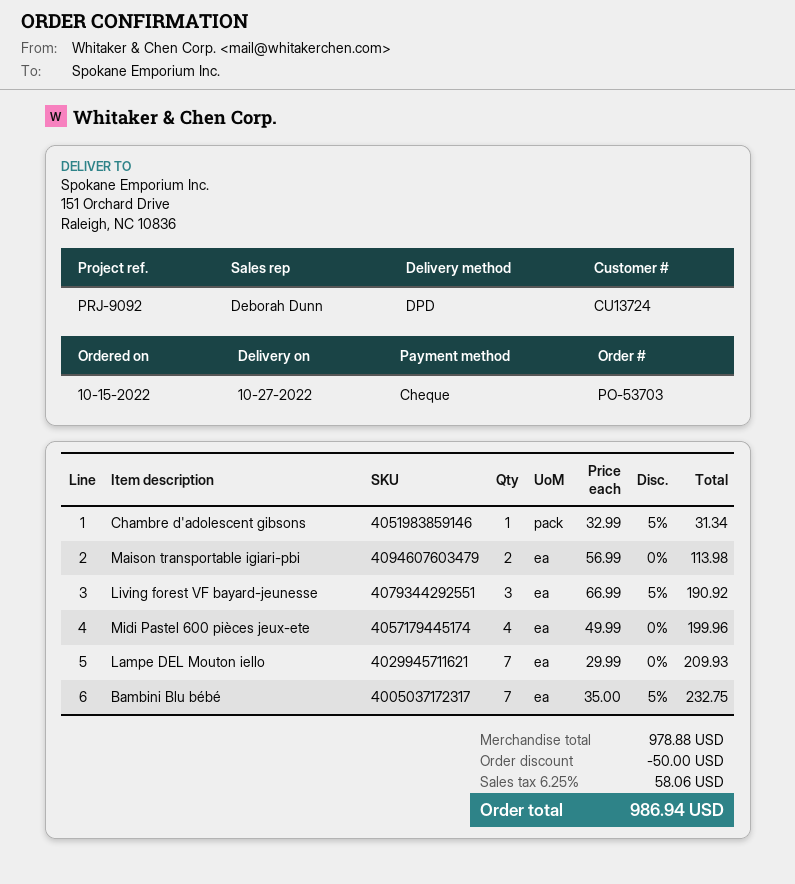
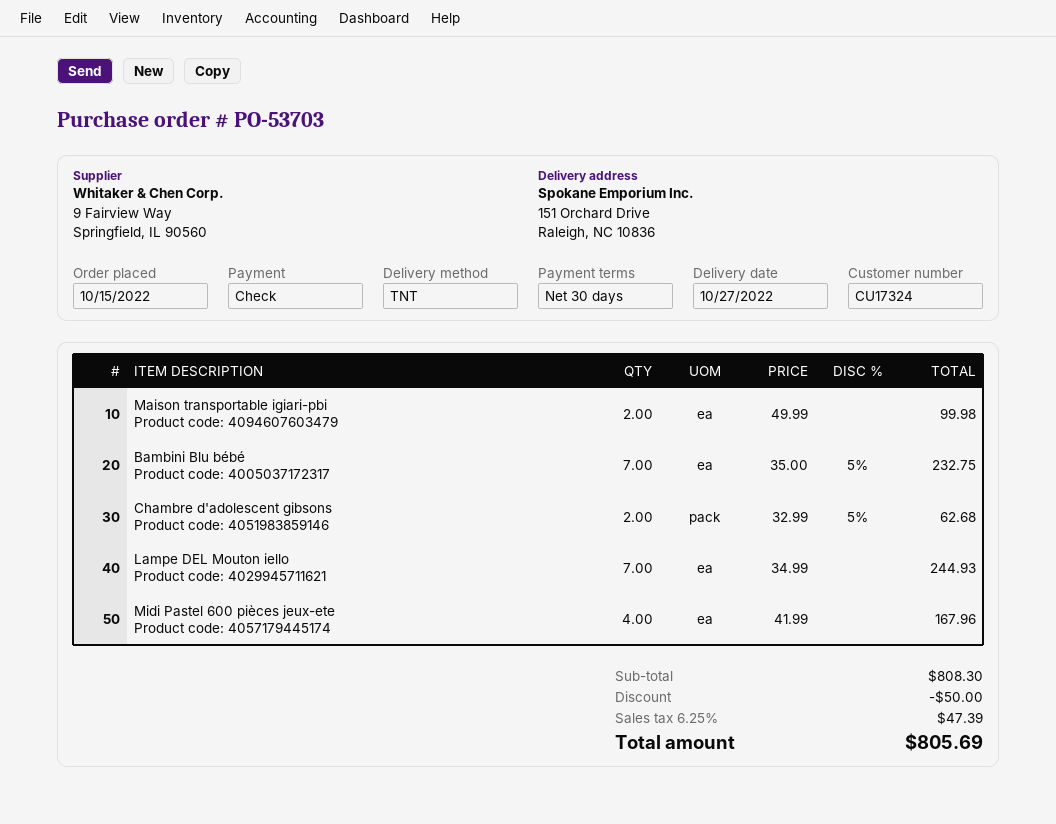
customer number: CU13724 -> CU17324
shipping method: DPD -> TNT
Chambre d'adolescent gibsons: 1 x 32.99 - 5% = 31.34 -> 2 x 32.99 - 5% = 62.68
Maison transportable igiari-pbi: 2 x 56.99 = 113.98 -> 2 x 49.99 = 99.98
Living forest VF bayard-jeunesse: 3 x 66.99 - 5% = 190.92 -> none
Midi Pastel 600 pièces jeux-ete: 4 x 49.99 = 199.96 -> 4 x 41.99 = 167.96
Lampe DEL Mouton iello: 7 x 29.99 = 209.93 -> 7 x 34.99 = 244.93
subtotal: 978.88 -> 808.30
tax: 6.25% = 58.06 -> 6.25% = 47.39
total: 986.94 -> 805.69

